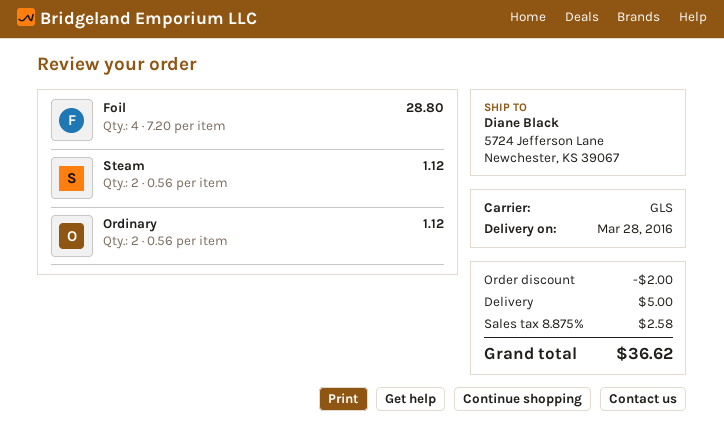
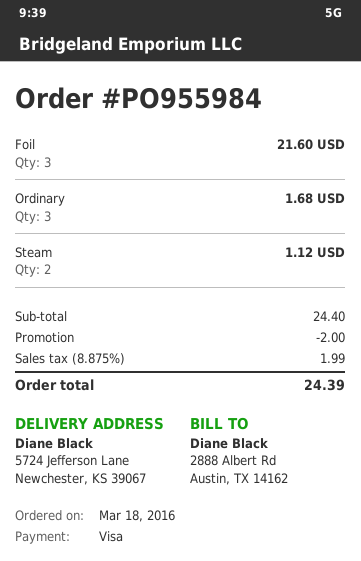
Foil: 4 for 28.80 -> 3 for 21.60
Ordinary: 2 for 1.12 -> 3 for 1.68
shipping: 5.00 -> none
tax: 8.875% = 2.58 -> 8.875% = 1.99
total: 36.62 -> 24.39

